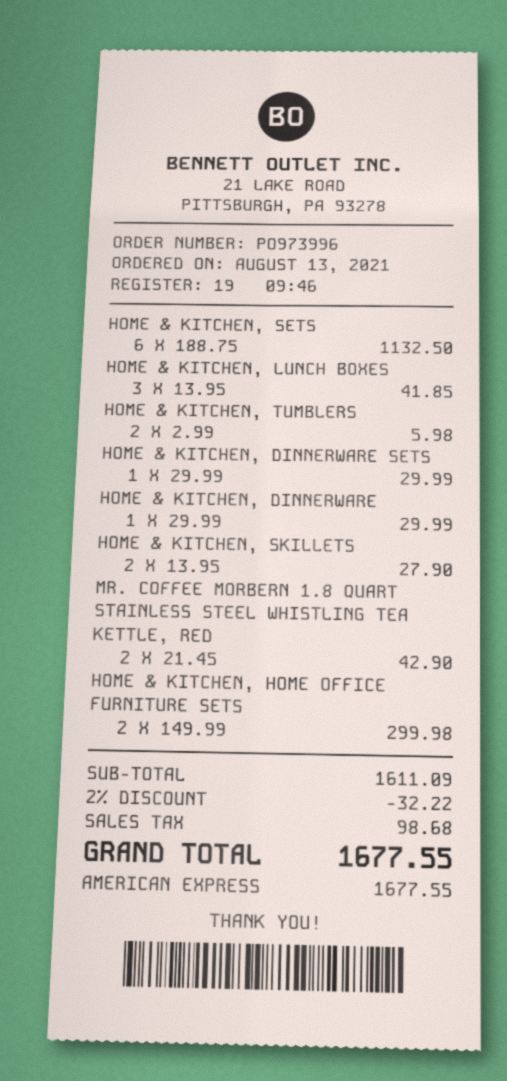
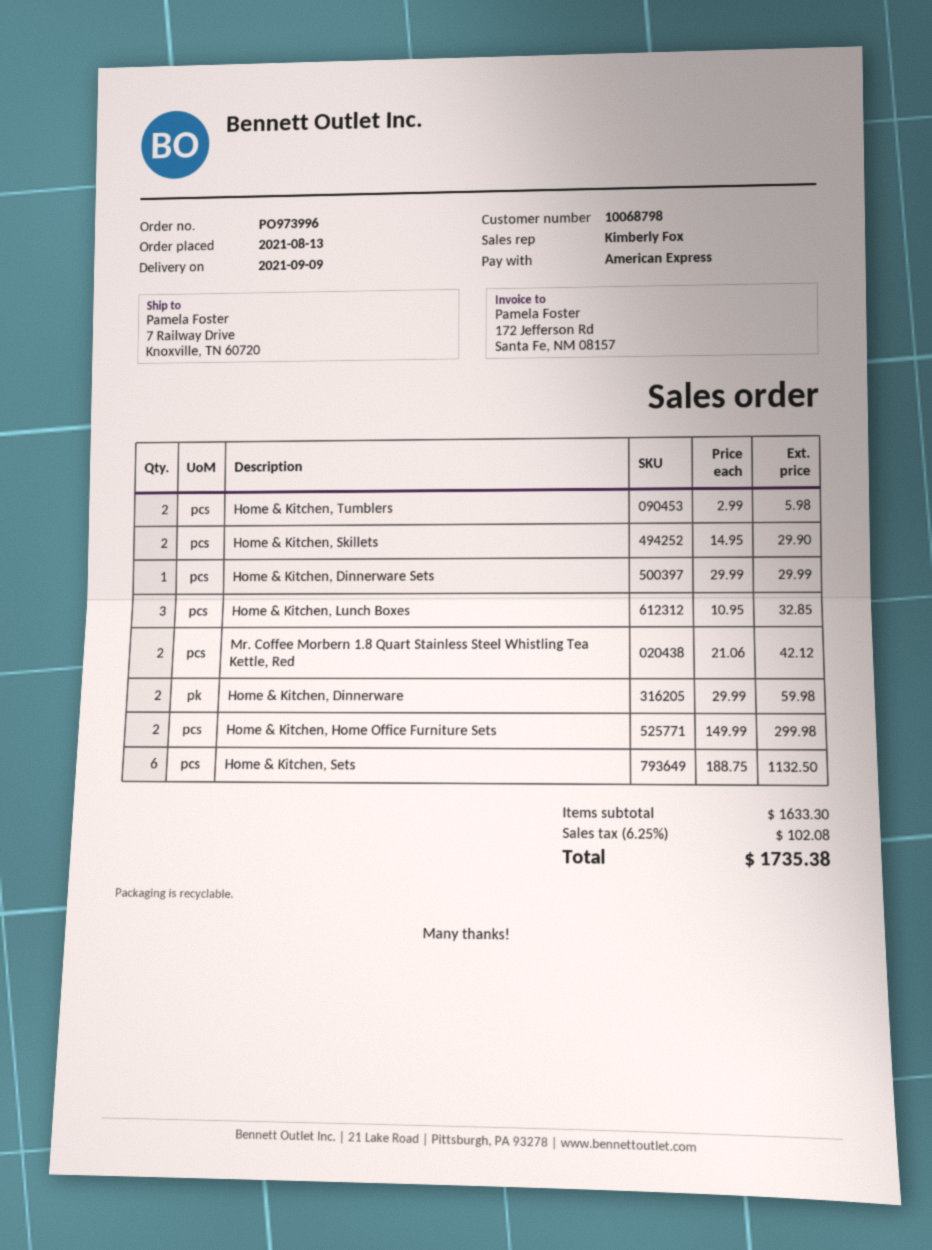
HOME & KITCHEN, LUNCH BOXES: 3 x 13.95 = 41.85 -> 3 x 10.95 = 32.85
HOME & KITCHEN, DINNERWARE: 1 x 29.99 = 29.99 -> 2 x 29.99 = 59.98
HOME & KITCHEN, SKILLETS: 2 x 13.95 = 27.90 -> 2 x 14.95 = 29.90
MR. COFFEE MORBERN 1.8 QUART STAINLESS STEEL WHISTLING TEA KETTLE, RED: 2 x 21.45 = 42.90 -> 2 x 21.06 = 42.12
subtotal: 1611.09 -> 1633.30
discount: 2% = 32.22 -> none
tax: 98.68 -> 102.08
total: 1677.55 -> 1735.38

